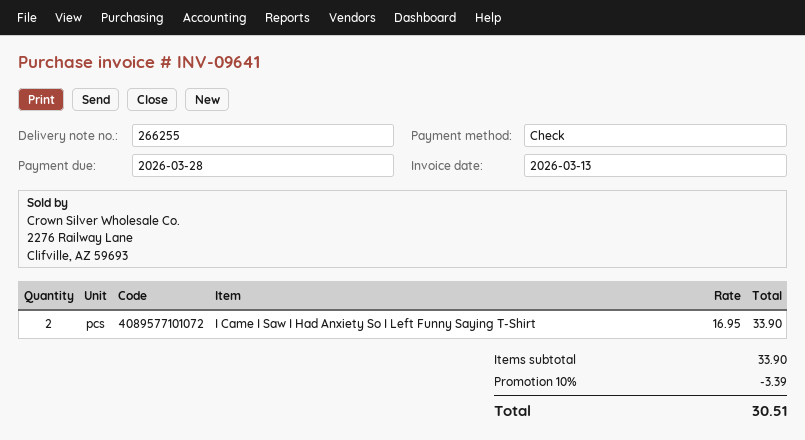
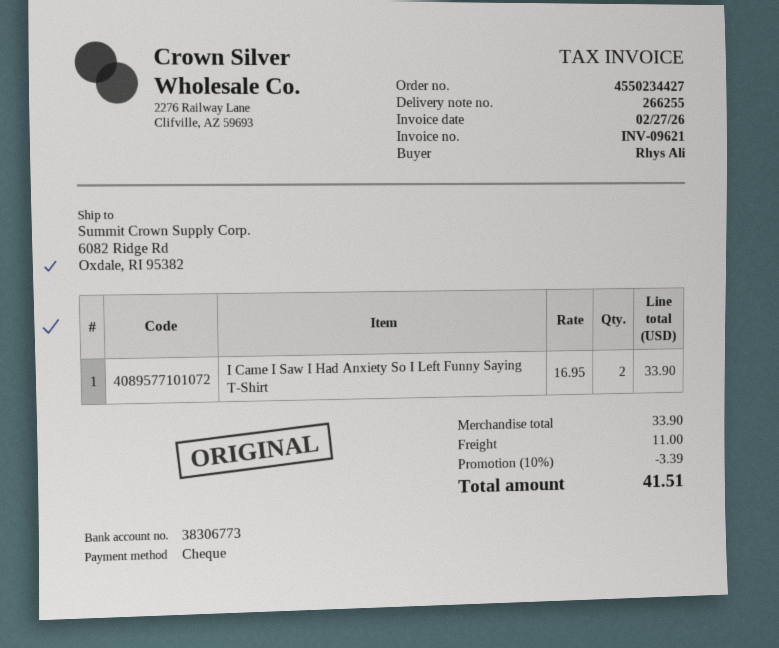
invoice number: INV-09641 -> INV-09621
invoice date: 2026-03-13 -> 2026-02-27
shipping: none -> 11.00
total: 30.51 -> 41.51

